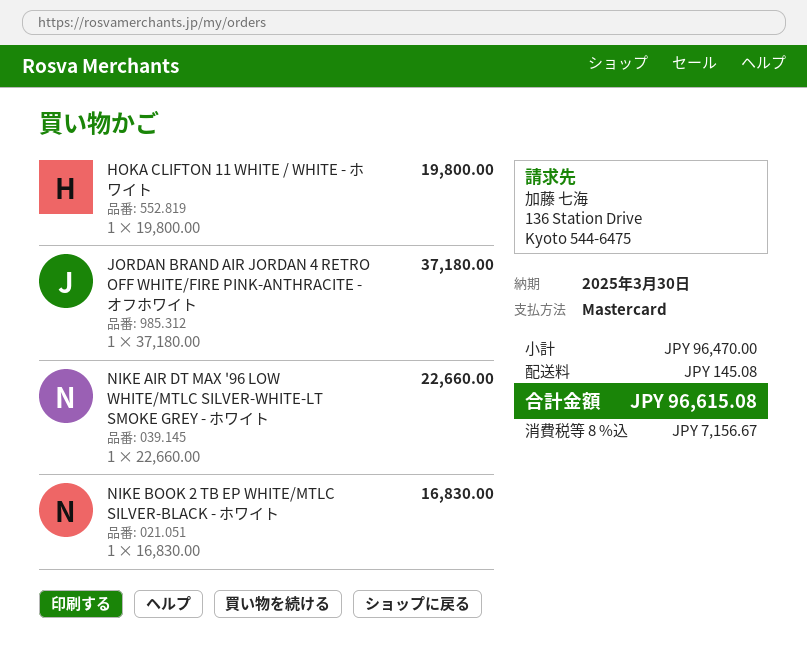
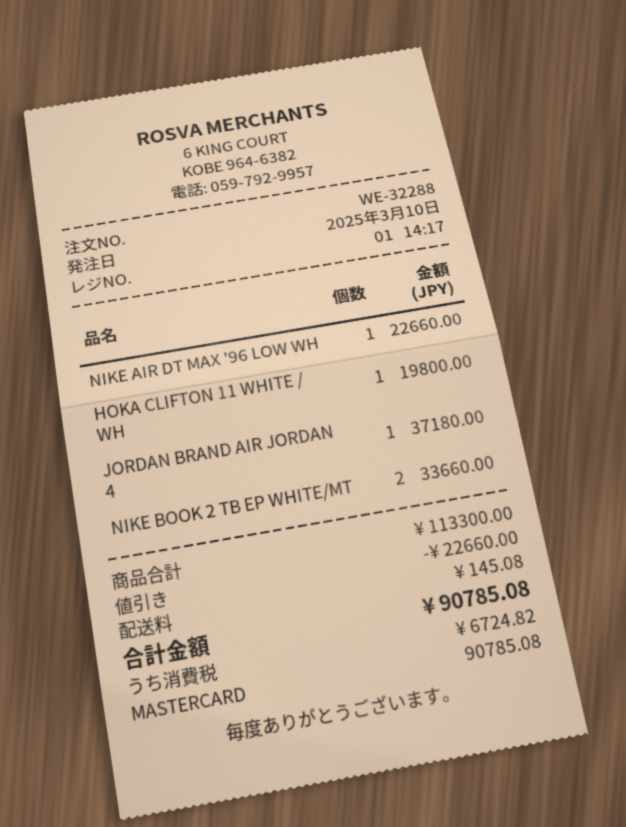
NIKE BOOK 2 TB EP WHITE/MTLC SILVER-BLACK - ホワイト: 1 for 16830.00 -> 2 for 33660.00
subtotal: 96470.00 -> 113300.00
discount: none -> 22660.00
tax: 7156.67 -> 6724.82
total: 96615.08 -> 90785.08

